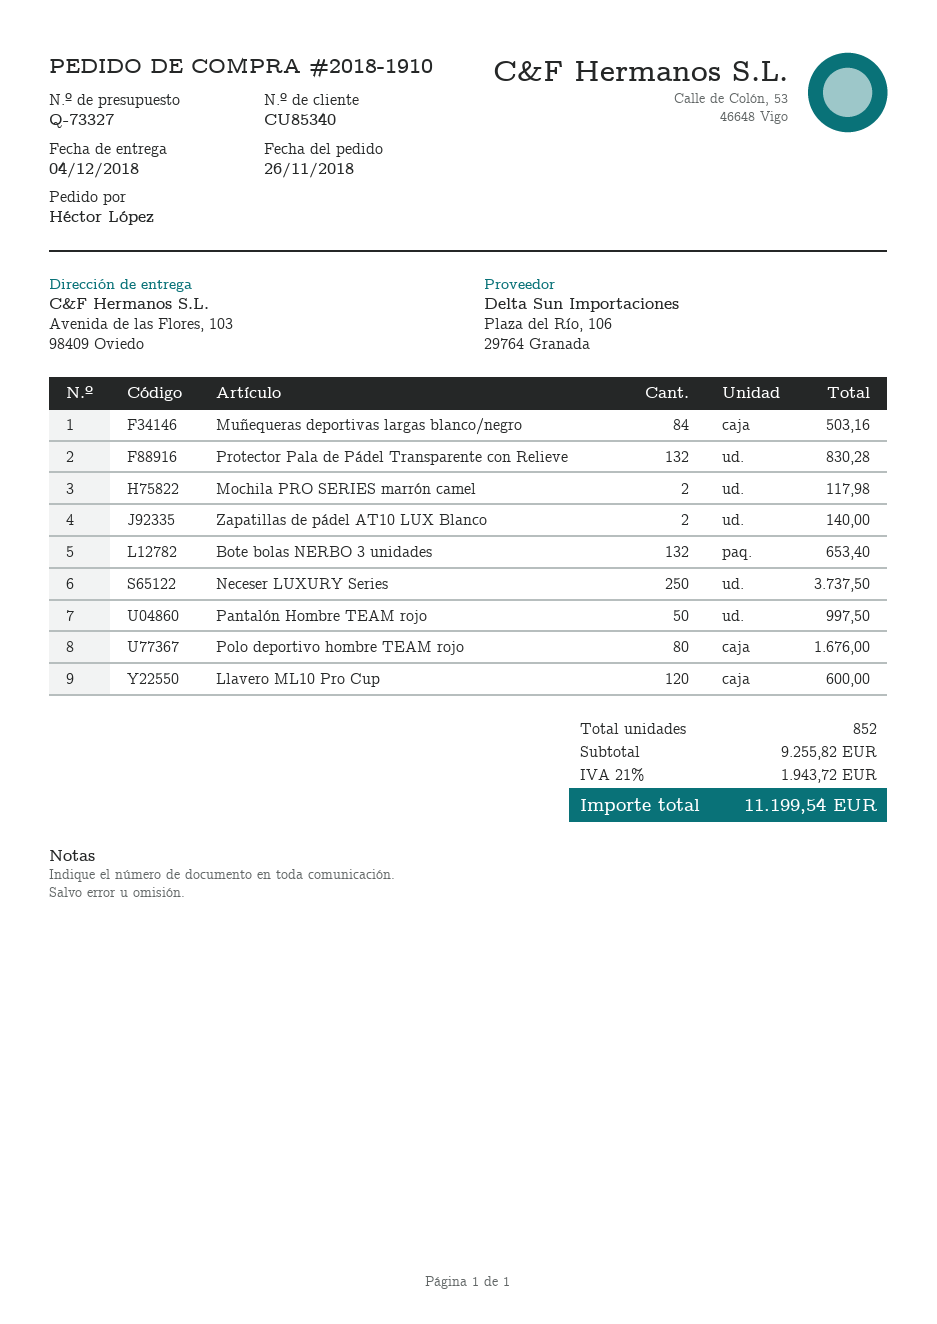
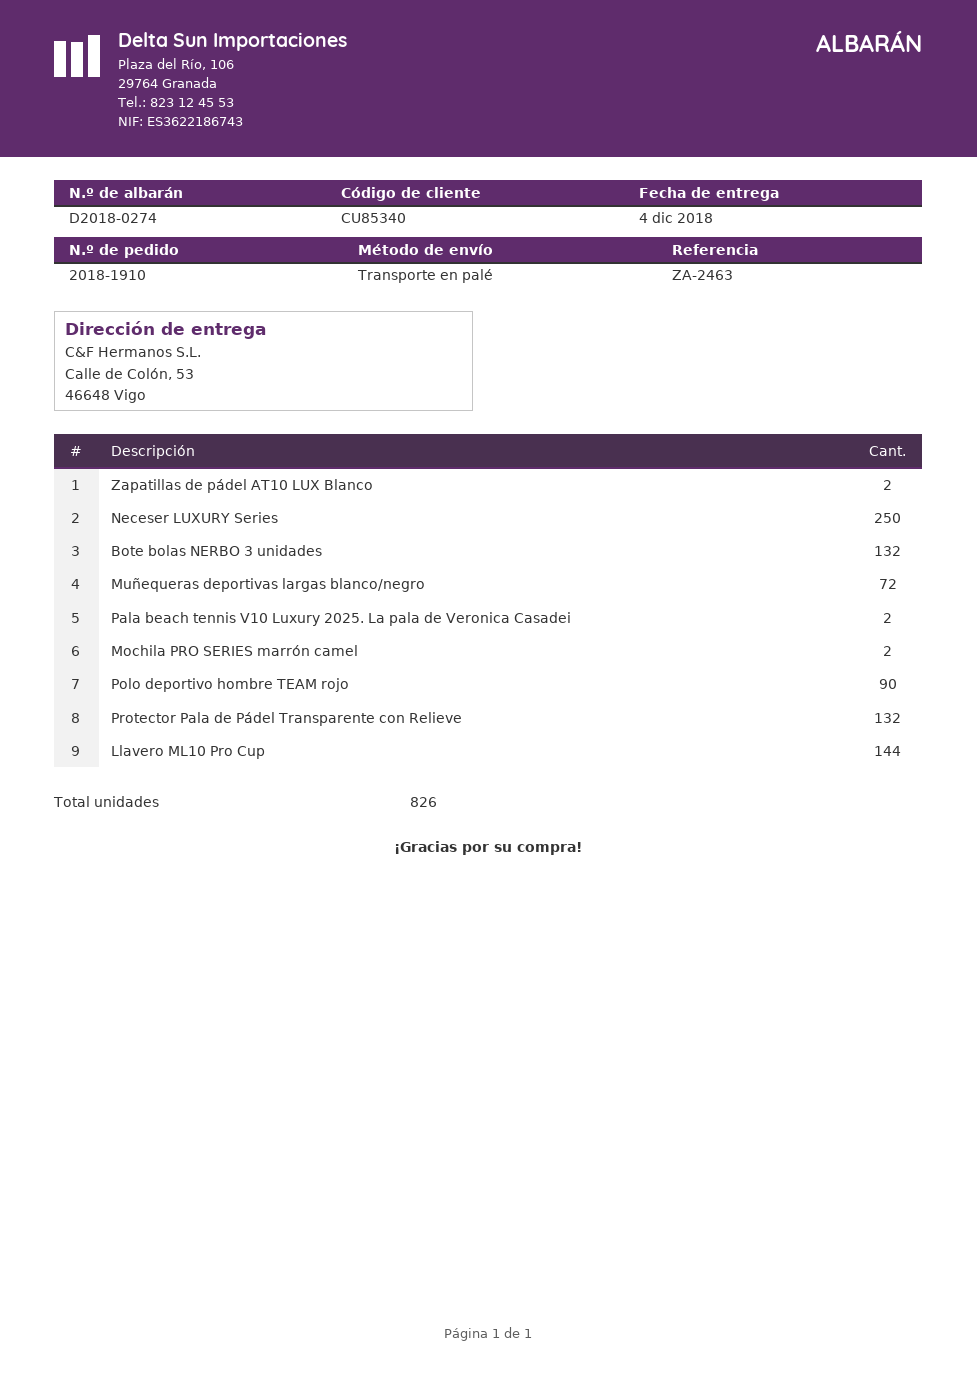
ship to: Avenida de las Flores, 103, 98409 Oviedo -> Calle de Colón, 53, 46648 Vigo
Muñequeras deportivas largas blanco/negro: 84 -> 72
Pantalón Hombre TEAM rojo: 50 -> none
Polo deportivo hombre TEAM rojo: 80 -> 90
Llavero ML10 Pro Cup: 120 -> 144
Pala beach tennis V10 Luxury 2025. La pala de Veronica Casadei: none -> 2
total quantity: 852 -> 826

